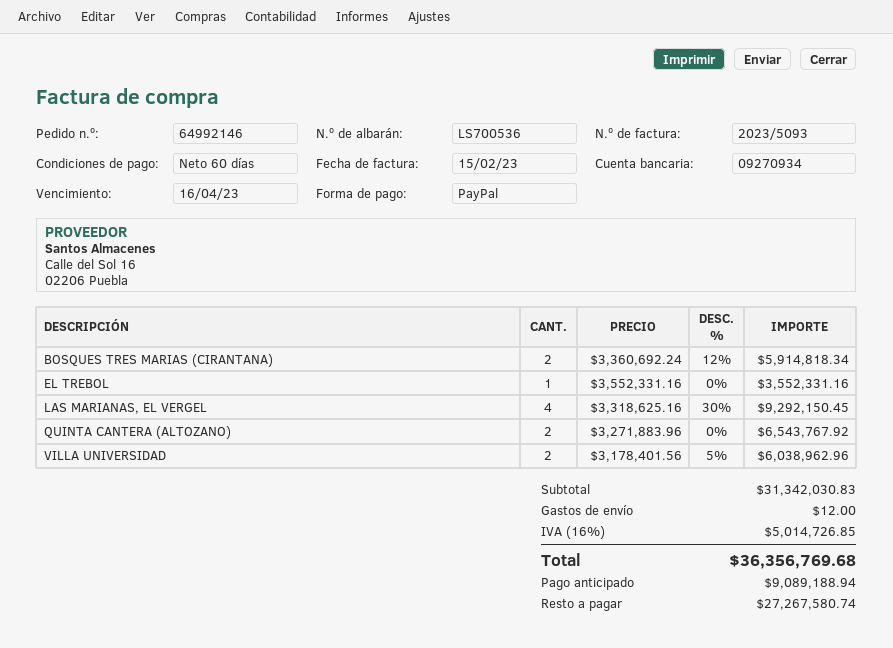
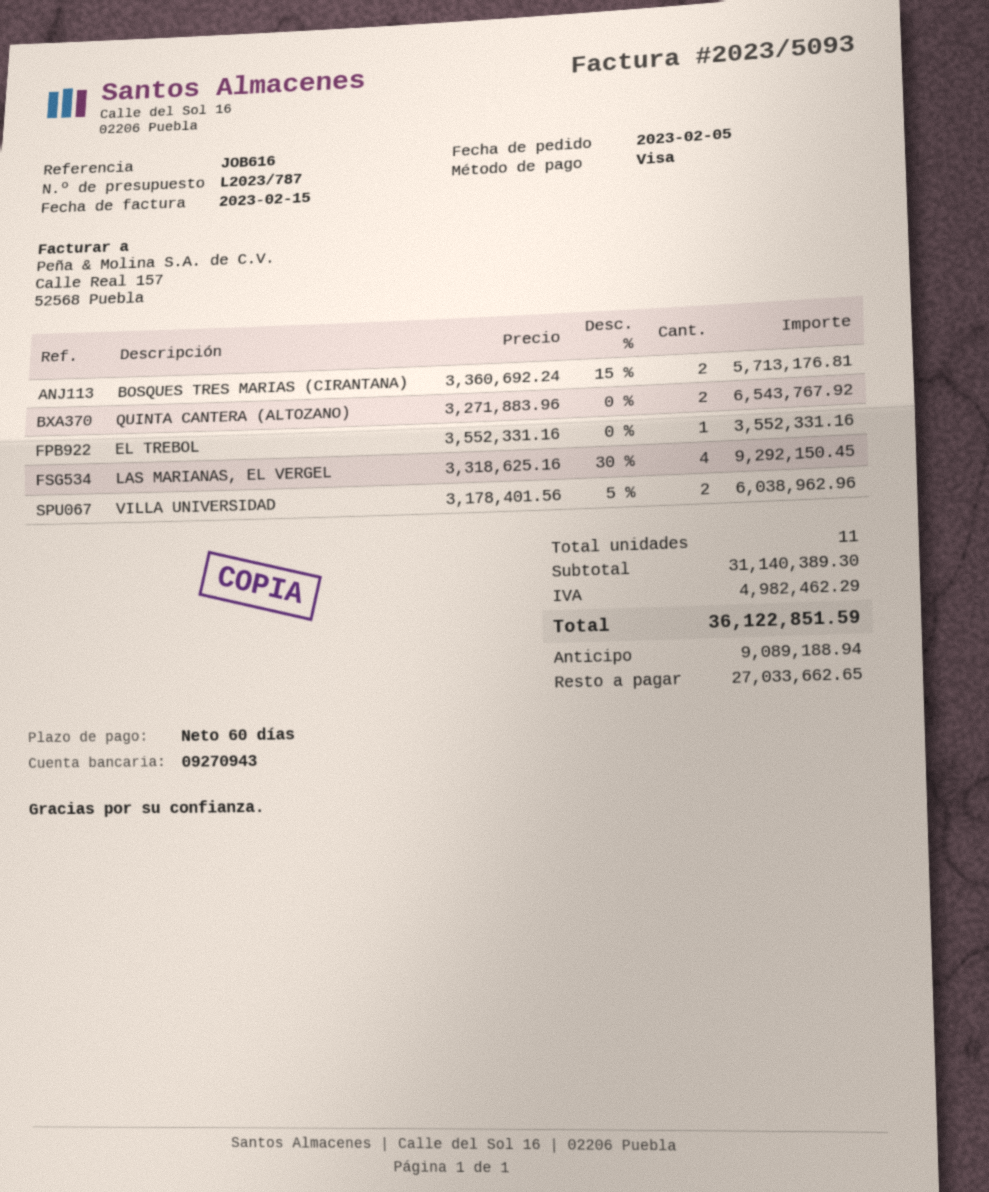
payment method: PayPal -> Visa
bank account: 09270934 -> 09270943
BOSQUES TRES MARIAS (CIRANTANA): 2 x 3360692.24 - 12% = 5914818.34 -> 2 x 3360692.24 - 15% = 5713176.81
subtotal: 31342030.83 -> 31140389.30
shipping: 12.00 -> none
tax: 5014726.85 -> 4982462.29
total: 36356769.68 -> 36122851.59
balance: 27267580.74 -> 27033662.65

